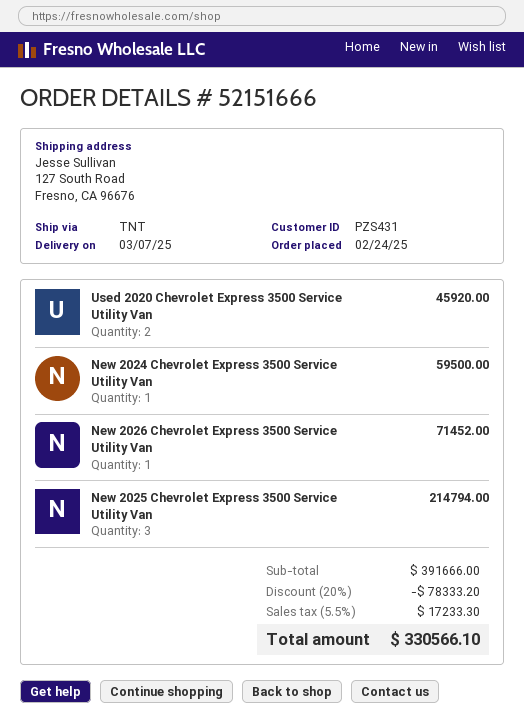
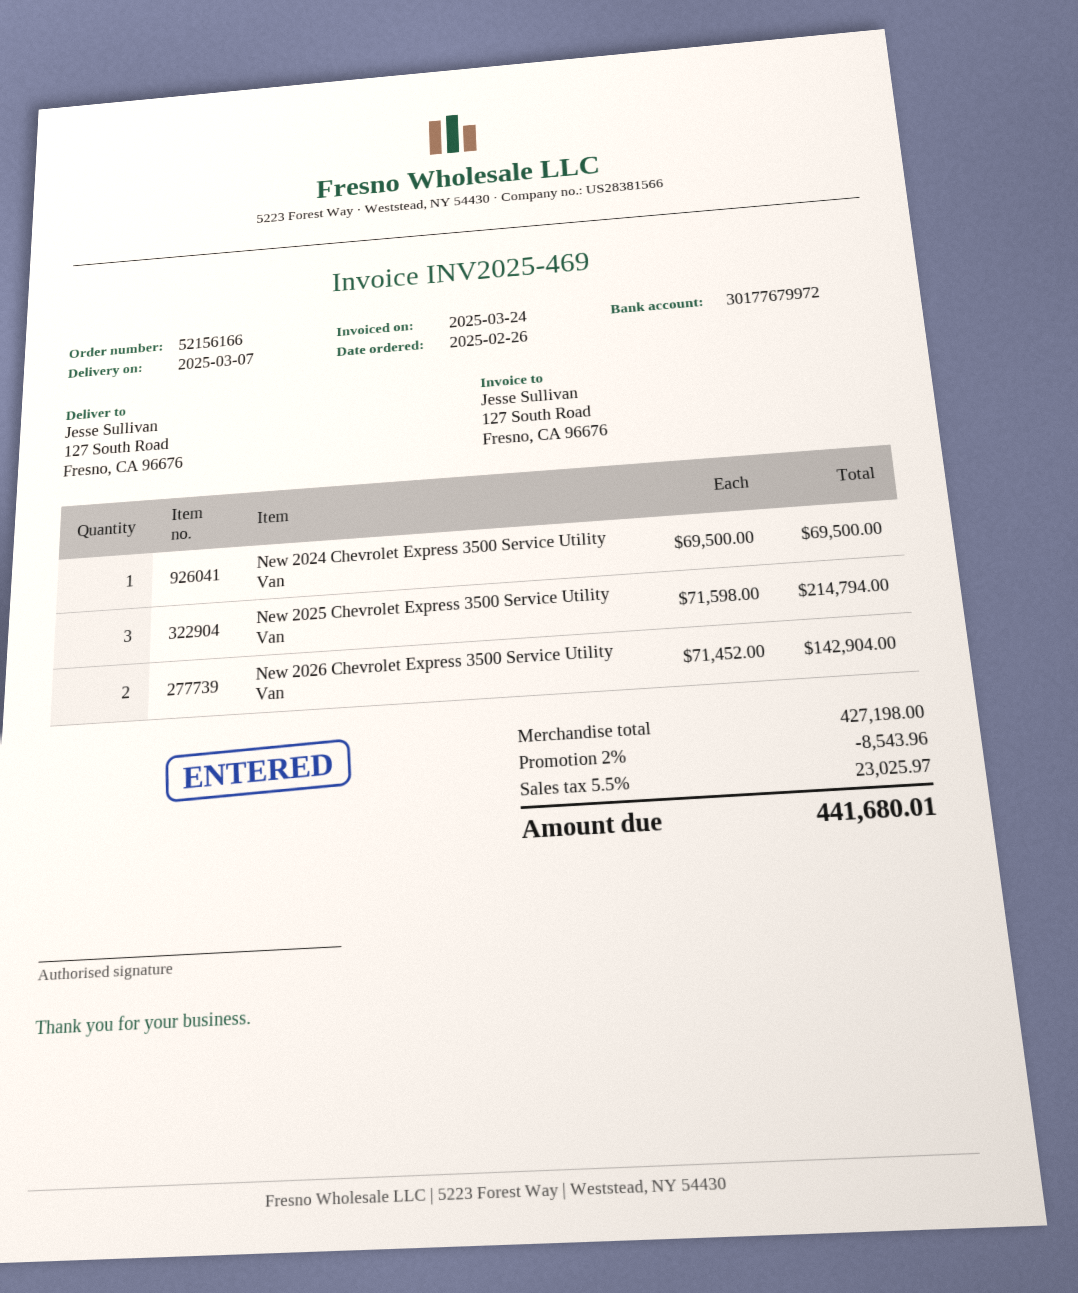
order number: 52151666 -> 52156166
order date: 2025-02-24 -> 2025-02-26
Used 2020 Chevrolet Express 3500 Service Utility Van: 2 for 45920.00 -> none
New 2024 Chevrolet Express 3500 Service Utility Van: 1 for 59500.00 -> 1 for 69500.00
New 2026 Chevrolet Express 3500 Service Utility Van: 1 for 71452.00 -> 2 for 142904.00
subtotal: 391666.00 -> 427198.00
discount: 20% = 78333.20 -> 2% = 8543.96
tax: 5.5% = 17233.30 -> 5.5% = 23025.97
total: 330566.10 -> 441680.01

